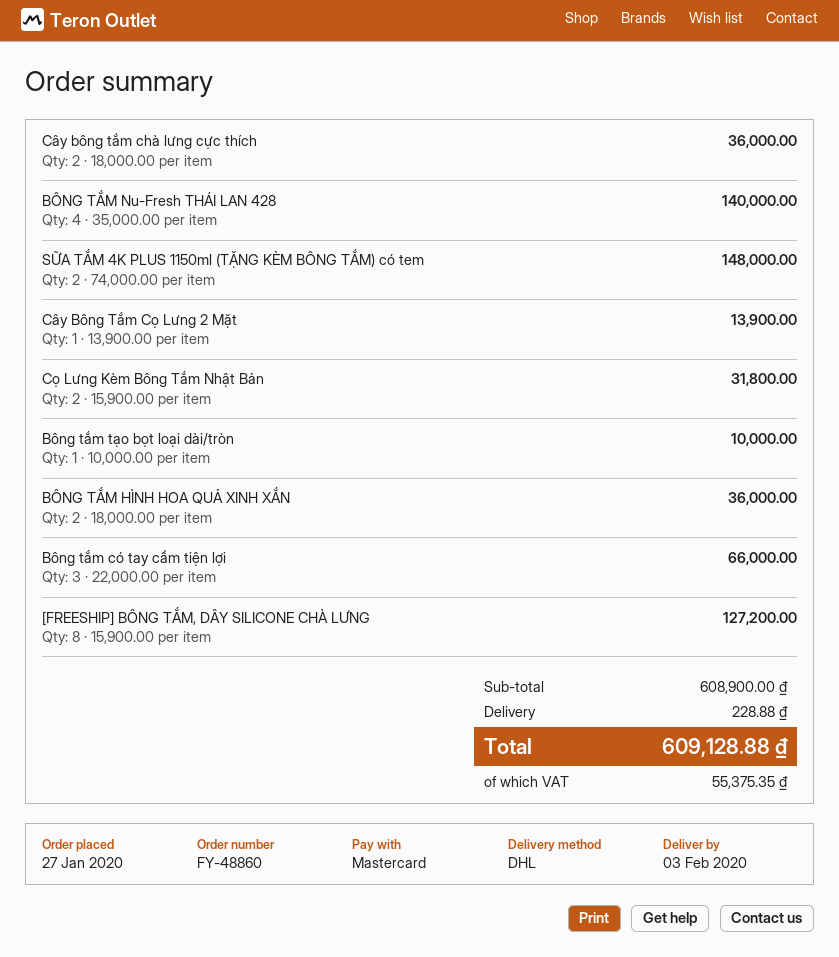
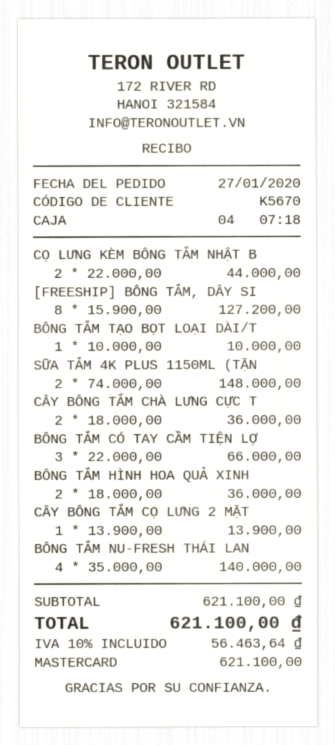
Cọ Lưng Kèm Bông Tắm Nhật Bản: 2 x 15900.00 = 31800.00 -> 2 x 22000.00 = 44000.00
subtotal: 608900.00 -> 621100.00
shipping: 228.88 -> none
tax: 55375.35 -> 56463.64
total: 609128.88 -> 621100.00

